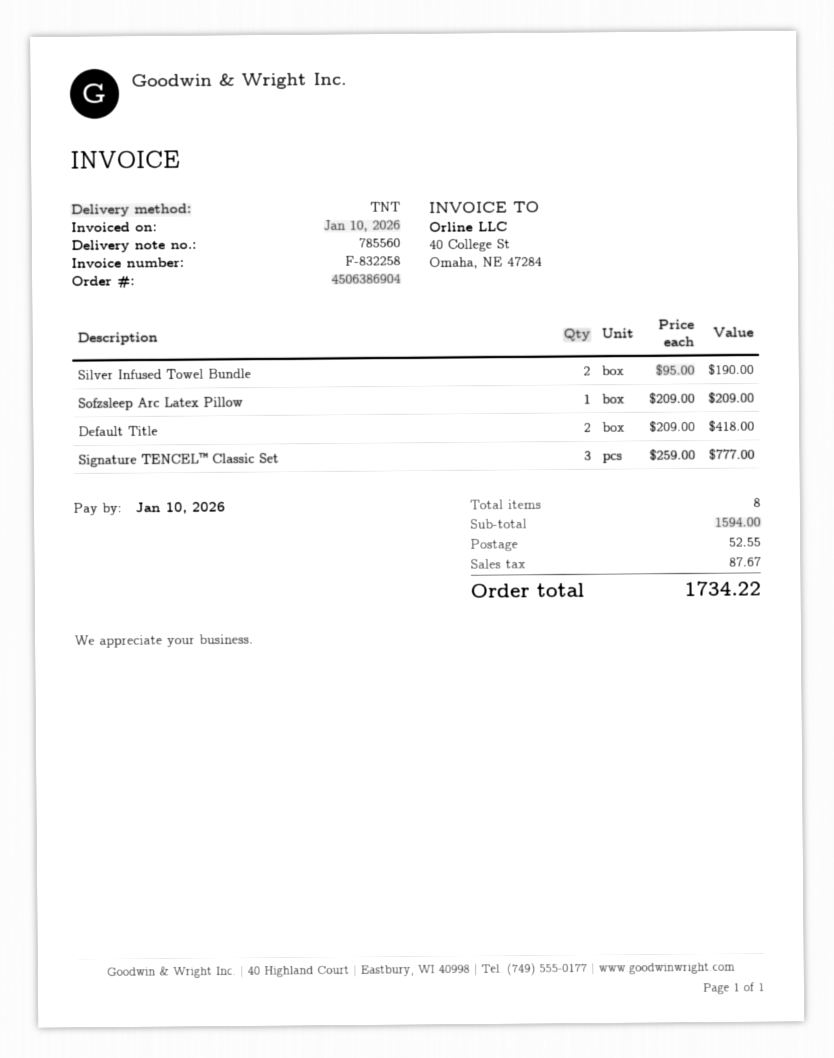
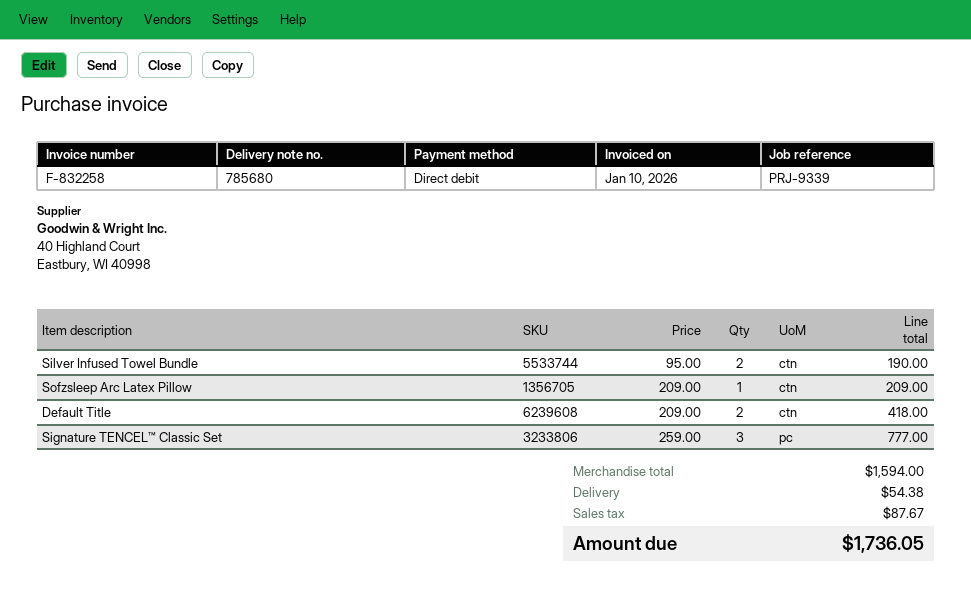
delivery note number: 785560 -> 785680
shipping: 52.55 -> 54.38
total: 1734.22 -> 1736.05

